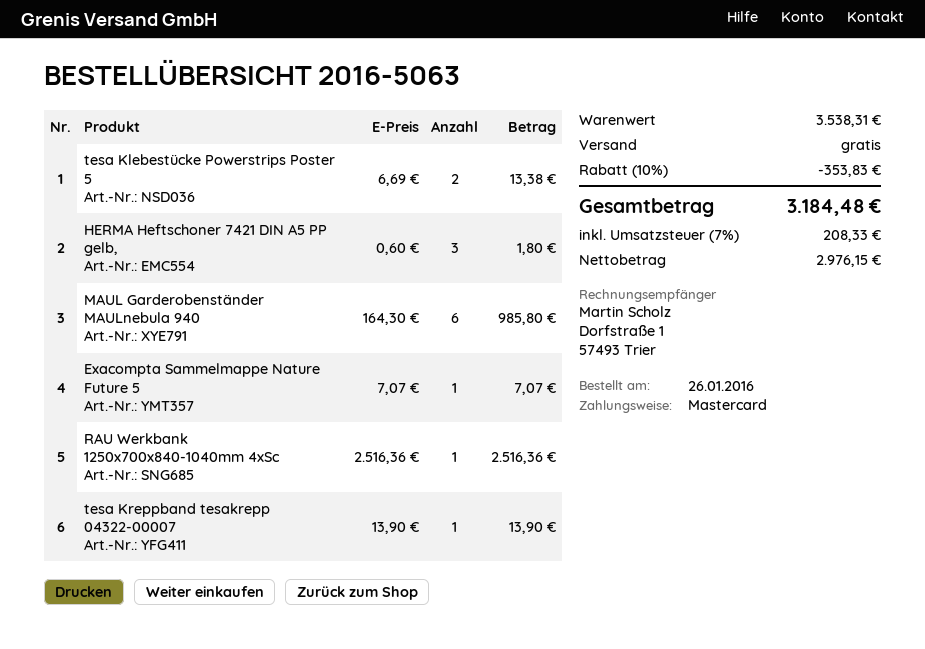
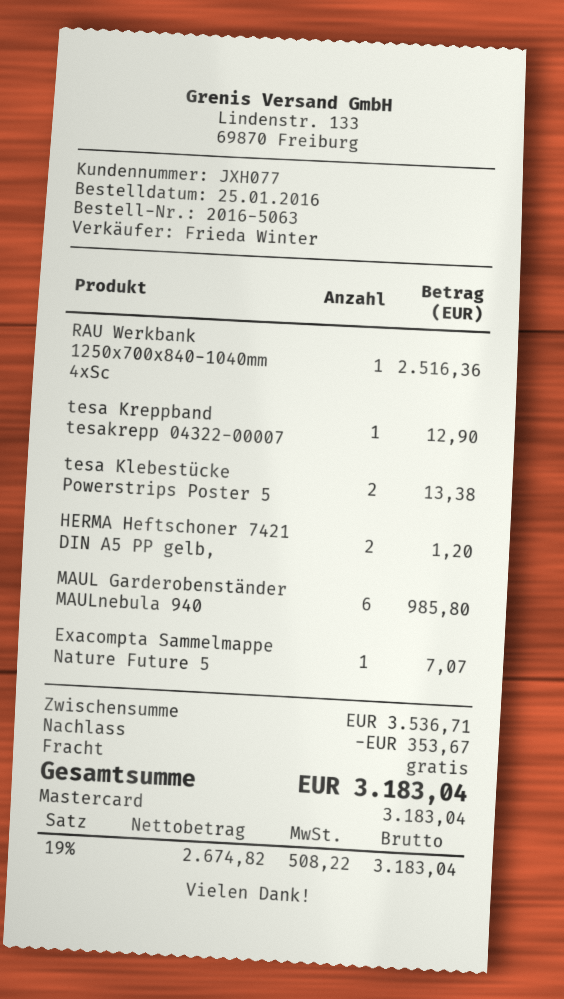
order date: 2016-01-26 -> 2016-01-25
HERMA Heftschoner 7421 DIN A5 PP gelb,: 3 for 1.80 -> 2 for 1.20
tesa Kreppband tesakrepp 04322-00007: 1 for 13.90 -> 1 for 12.90
subtotal: 3538.31 -> 3536.71
discount: 353.83 -> 353.67
net: 2976.15 -> 2674.82
tax: 7% = 208.33 -> 19% = 508.22
total: 3184.48 -> 3183.04

